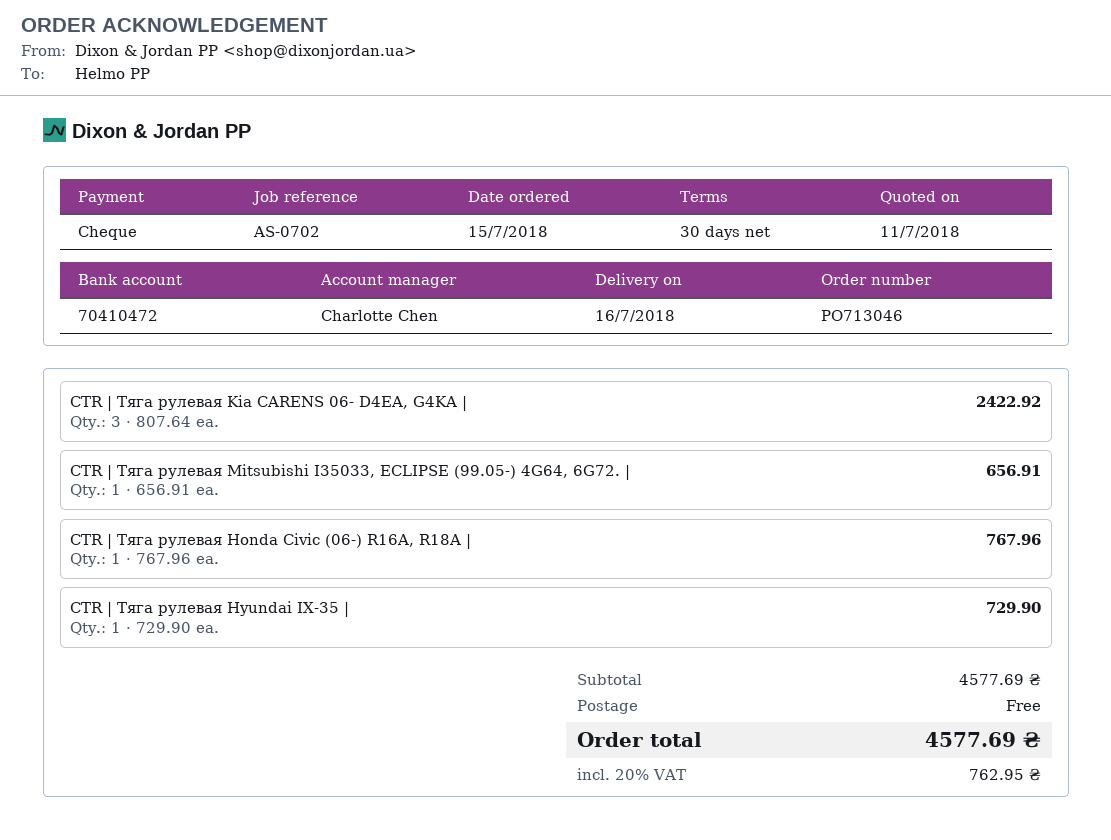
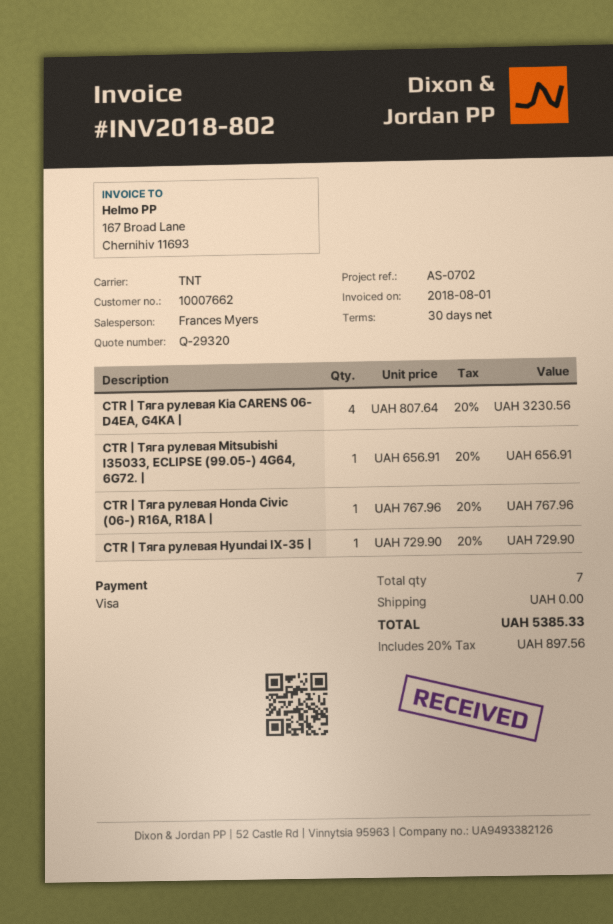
sales rep: Charlotte Chen -> Frances Myers
payment method: cheque -> Visa
CTR | Тяга рулевая Kia CARENS 06- D4EA, G4KA |: 3 x 807.64 = 2422.92 -> 4 x 807.64 = 3230.56
tax: 20% = 762.95 -> 20% = 897.56
total: 4577.69 -> 5385.33

